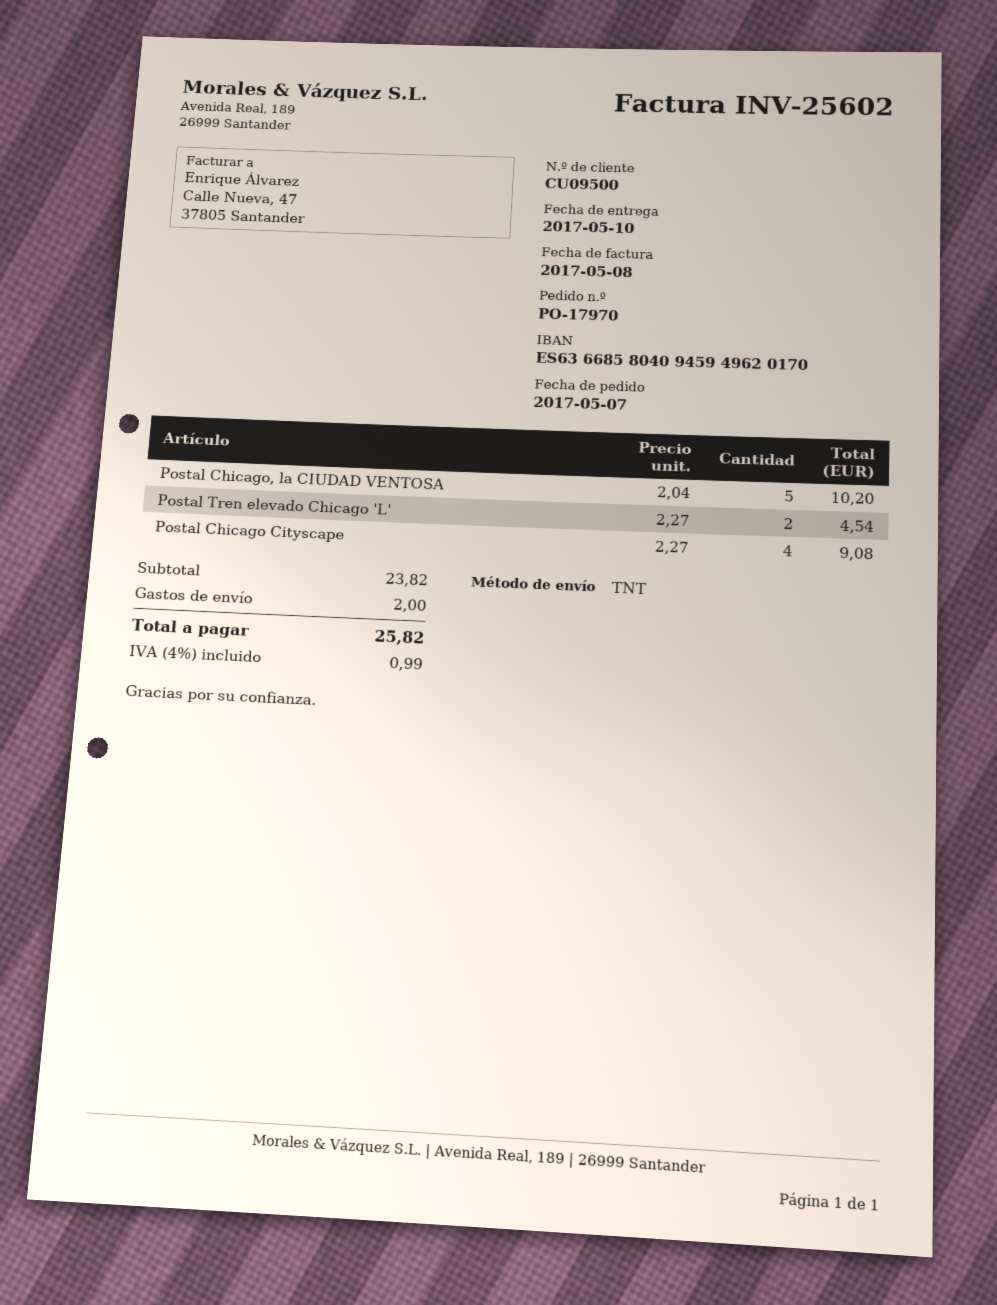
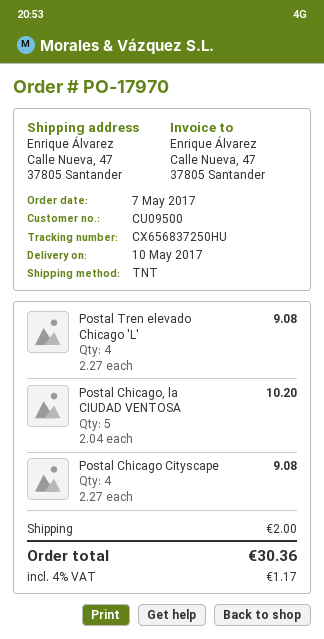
Postal Tren elevado Chicago 'L': 2 x 2.27 = 4.54 -> 4 x 2.27 = 9.08
tax: 4% = 0.99 -> 4% = 1.17
total: 25.82 -> 30.36

